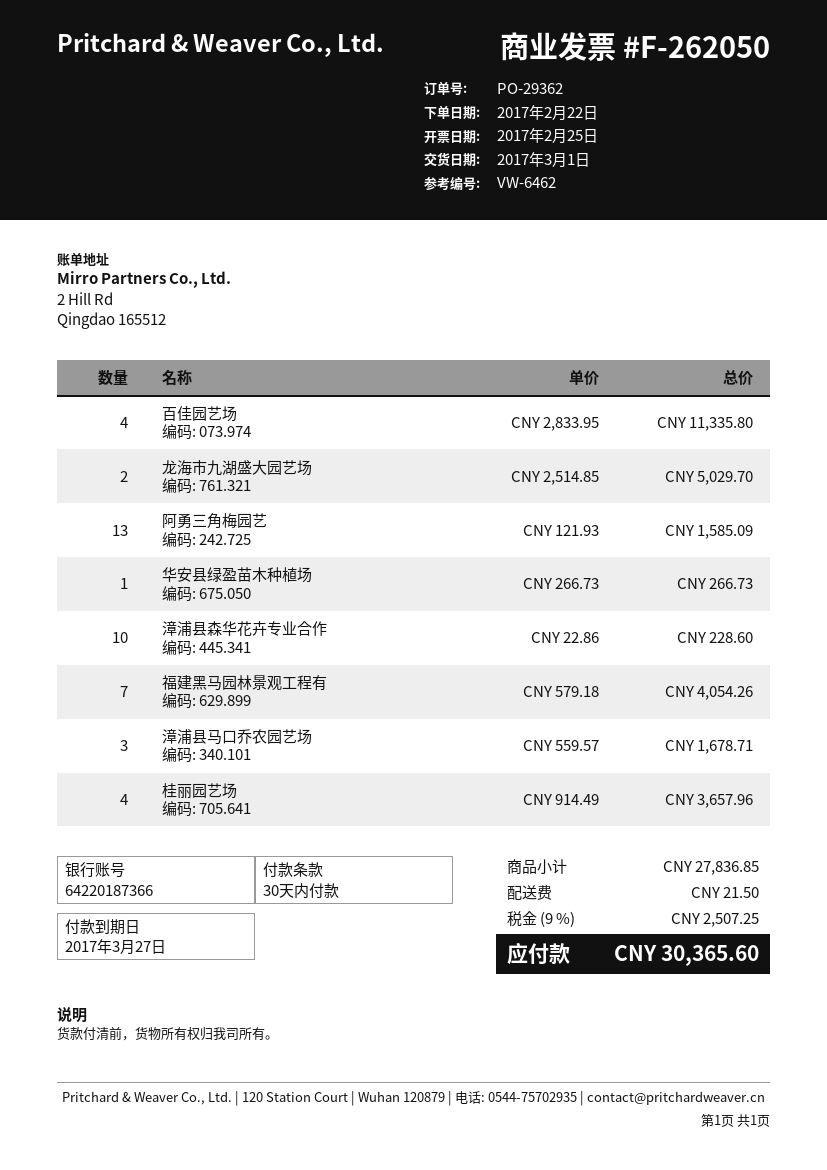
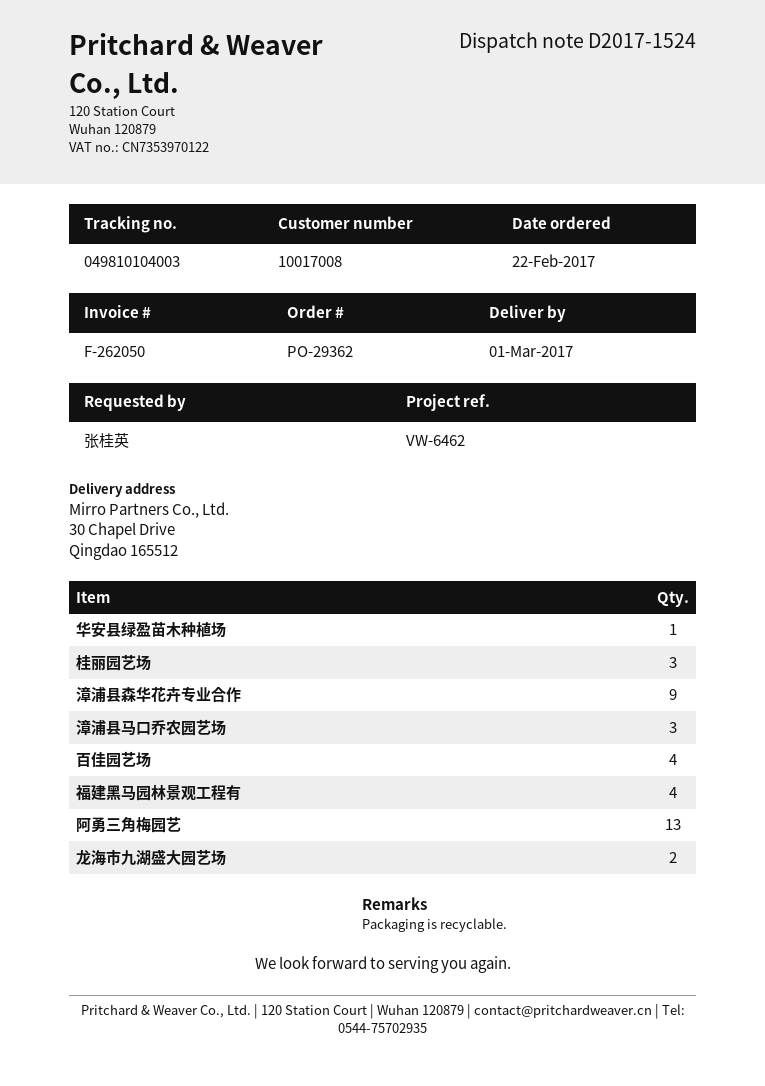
漳浦县森华花卉专业合作: 10 -> 9
福建黑马园林景观工程有: 7 -> 4
桂丽园艺场: 4 -> 3

